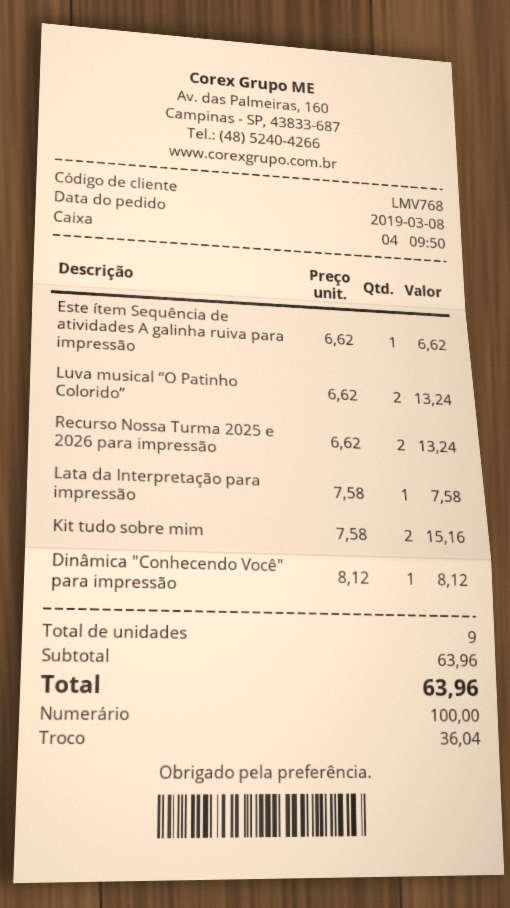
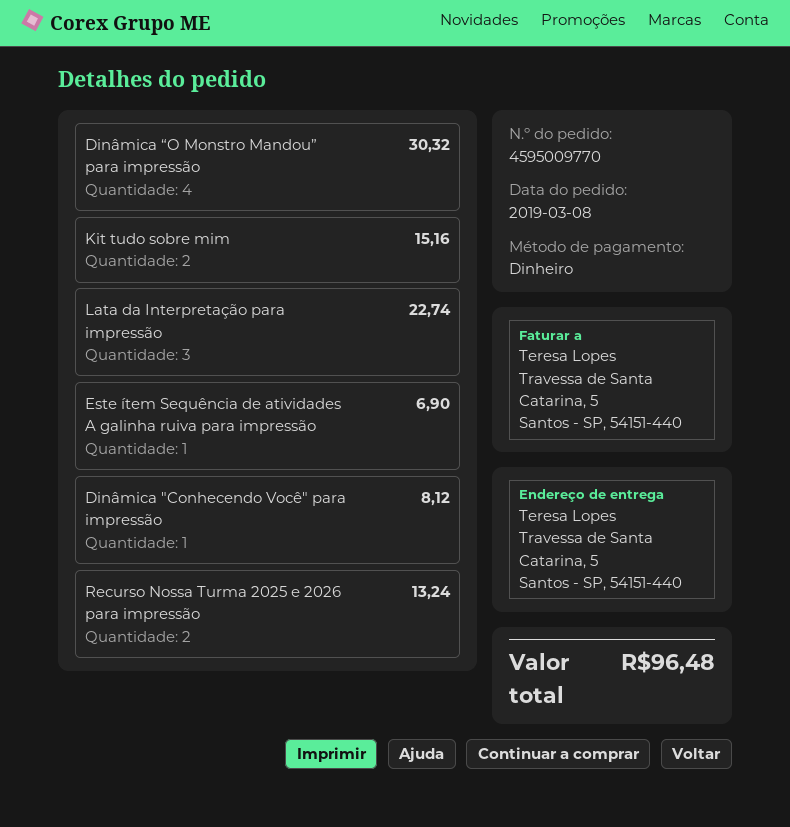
Este ítem Sequência de atividades A galinha ruiva para impressão: 1 for 6.62 -> 1 for 6.90
Luva musical “O Patinho Colorido”: 2 for 13.24 -> none
Lata da Interpretação para impressão: 1 for 7.58 -> 3 for 22.74
Dinâmica “O Monstro Mandou” para impressão: none -> 4 for 30.32
total: 63.96 -> 96.48

